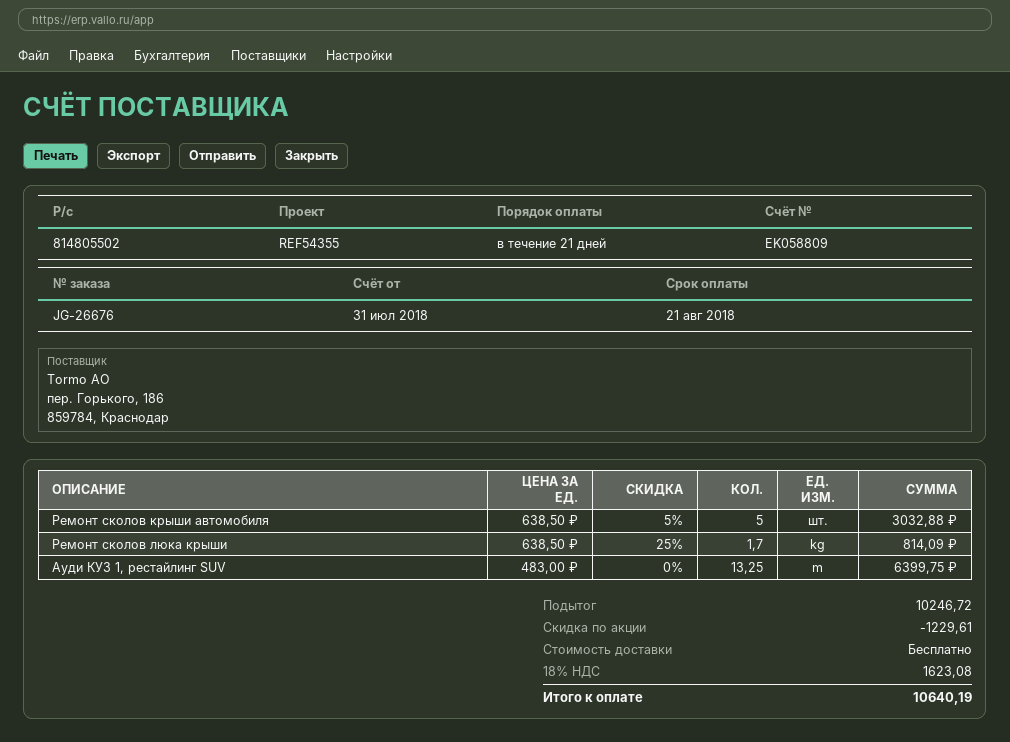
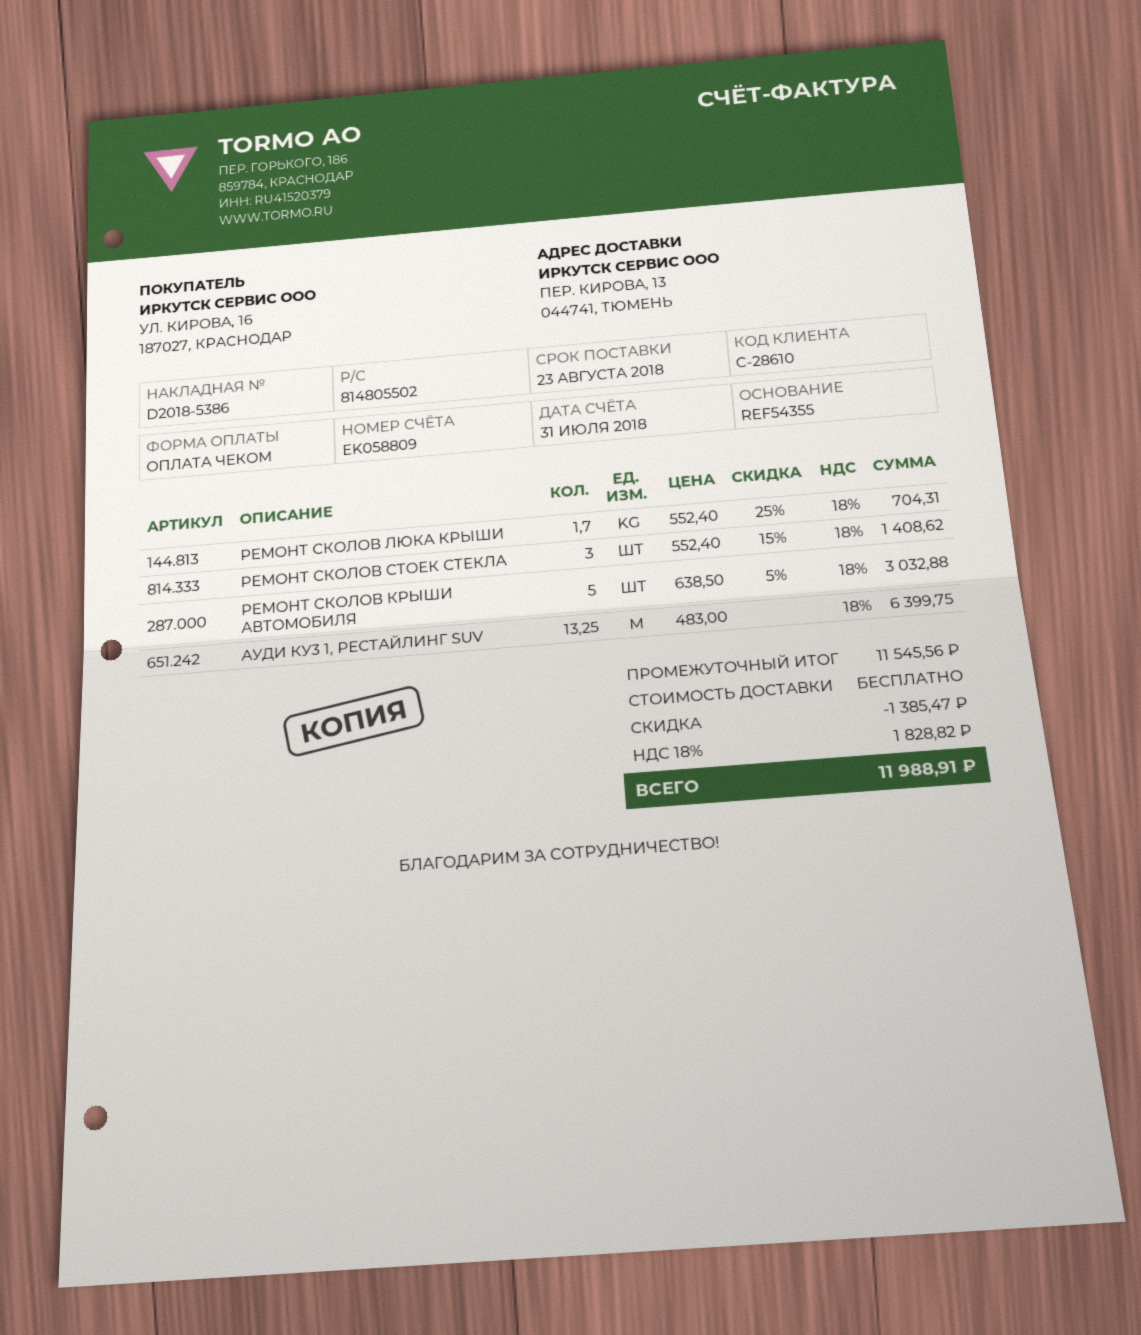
Ремонт сколов люка крыши: 1.7 x 638.50 - 25% = 814.09 -> 1.7 x 552.40 - 25% = 704.31
РЕМОНТ СКОЛОВ СТОЕК СТЕКЛА: none -> 3 x 552.40 - 15% = 1408.62
subtotal: 10246.72 -> 11545.56
discount: 1229.61 -> 1385.47
tax: 18% = 1623.08 -> 18% = 1828.82
total: 10640.19 -> 11988.91

